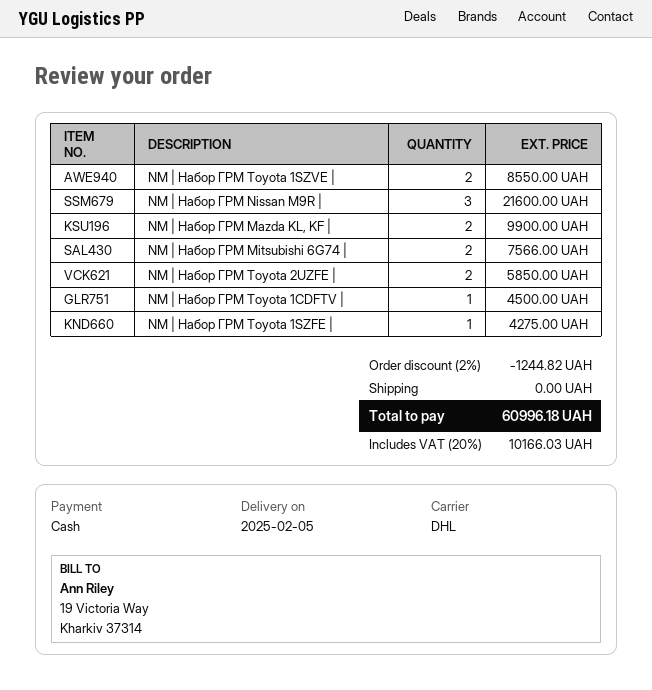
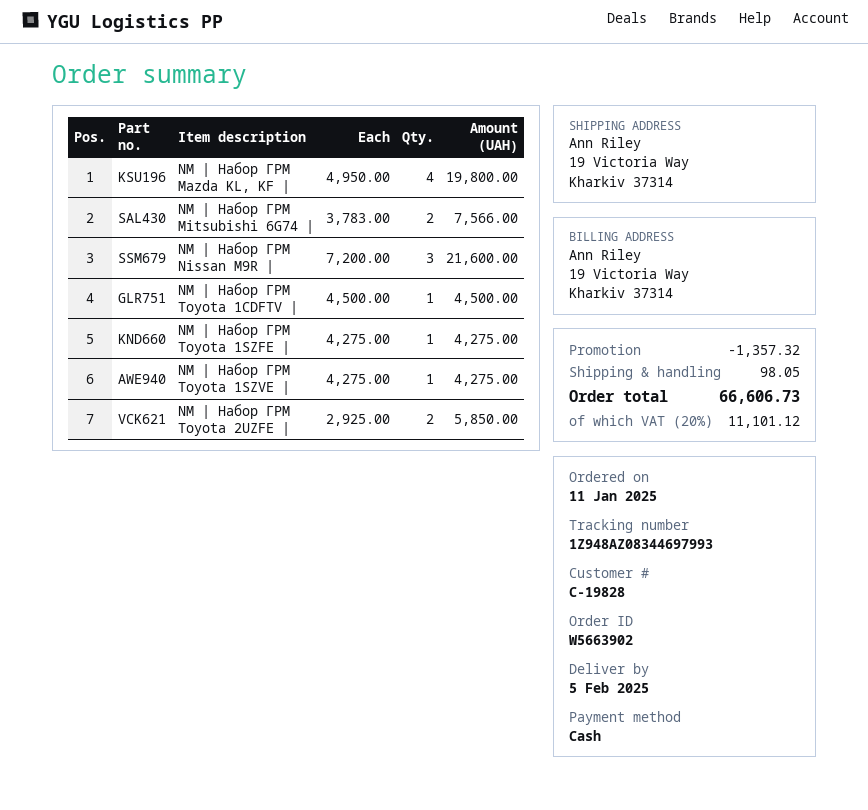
NM | Набор ГРМ Toyota 1SZVE |: 2 for 8550.00 -> 1 for 4275.00
NM | Набор ГРМ Mazda KL, KF |: 2 for 9900.00 -> 4 for 19800.00
discount: 1244.82 -> 1357.32
shipping: 0.00 -> 98.05
tax: 20% = 10166.03 -> 20% = 11101.12
total: 60996.18 -> 66606.73

